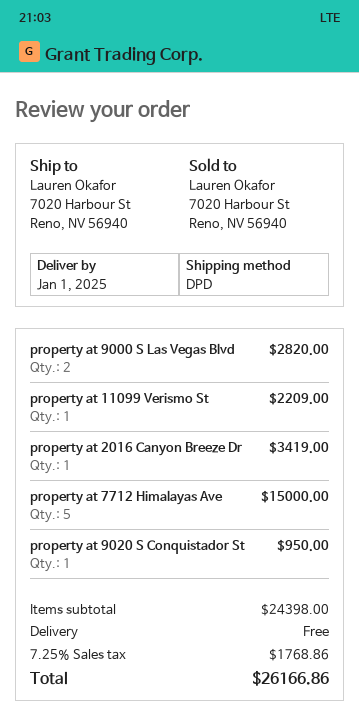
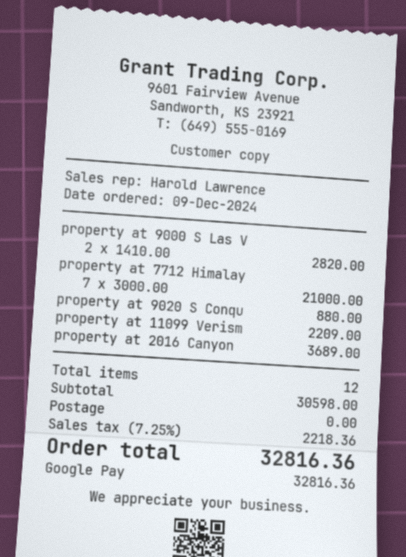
property at 2016 Canyon Breeze Dr: 1 for 3419.00 -> 1 for 3689.00
property at 7712 Himalayas Ave: 5 for 15000.00 -> 7 for 21000.00
property at 9020 S Conquistador St: 1 for 950.00 -> 1 for 880.00
subtotal: 24398.00 -> 30598.00
tax: 7.25% = 1768.86 -> 7.25% = 2218.36
total: 26166.86 -> 32816.36

